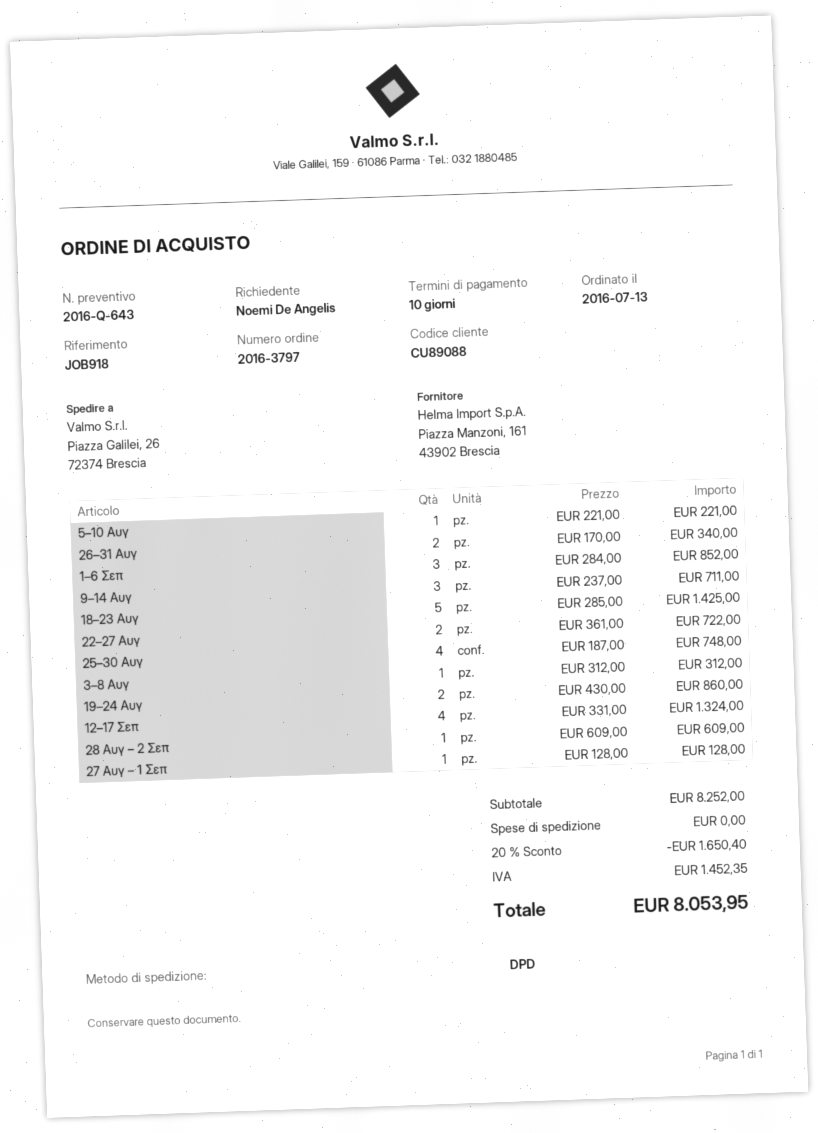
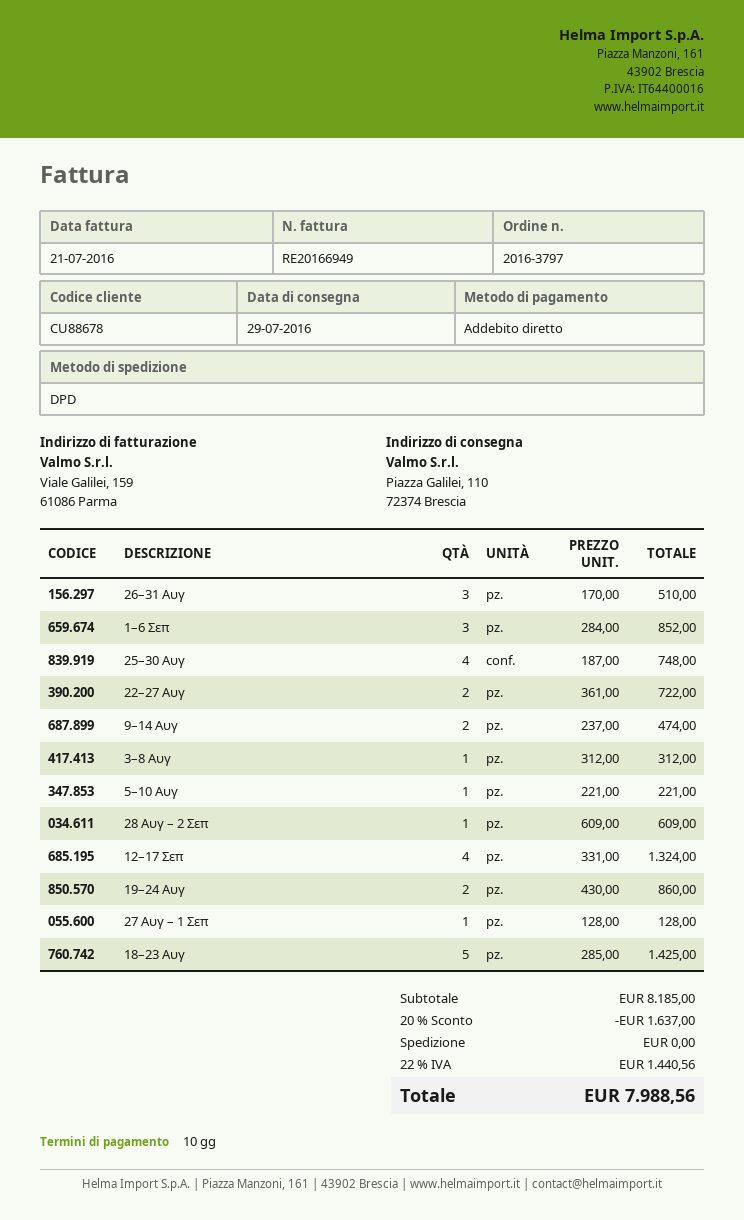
customer number: CU89088 -> CU88678
ship to: Piazza Galilei, 26, 72374 Brescia -> Piazza Galilei, 110, 72374 Brescia
26–31 Αυγ: 2 x 170.00 = 340.00 -> 3 x 170.00 = 510.00
9–14 Αυγ: 3 x 237.00 = 711.00 -> 2 x 237.00 = 474.00
subtotal: 8252.00 -> 8185.00
discount: 20% = 1650.40 -> 20% = 1637.00
tax: 1452.35 -> 1440.56
total: 8053.95 -> 7988.56

